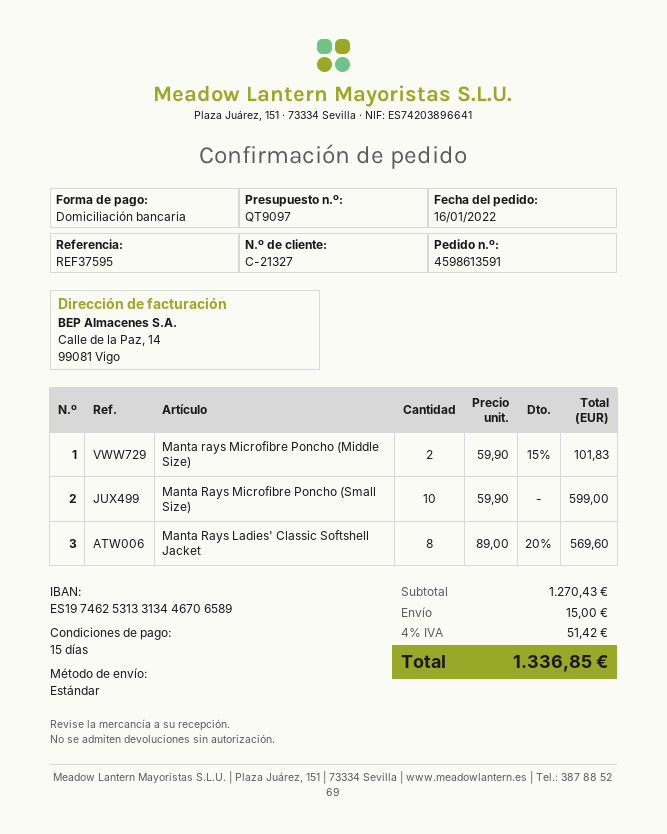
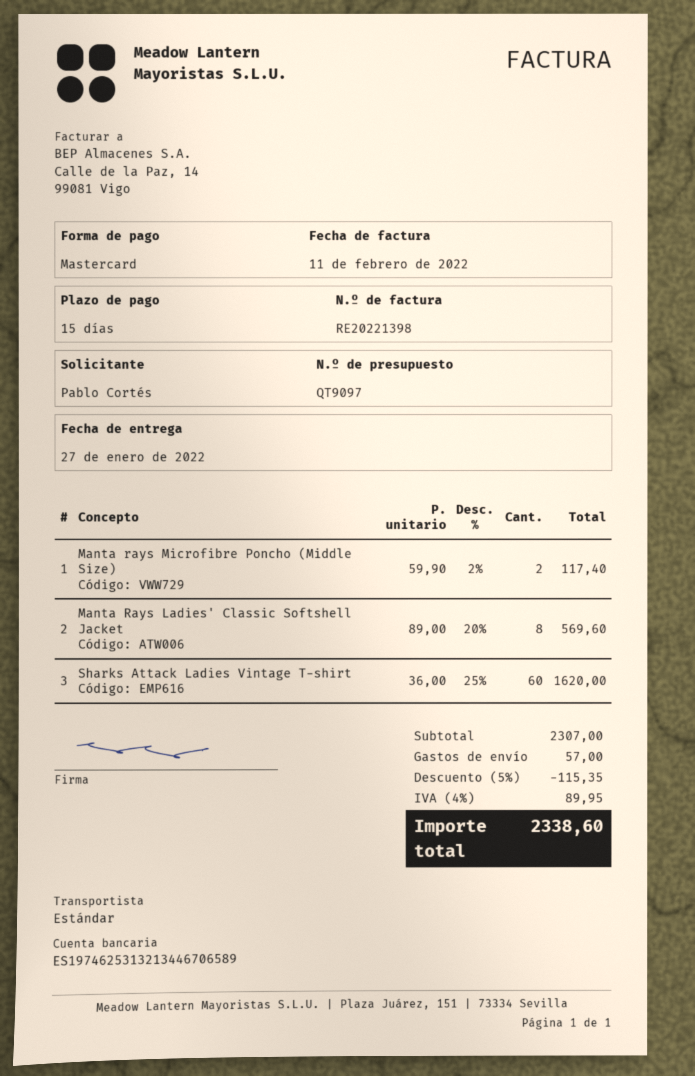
payment method: direct debit -> Mastercard
bank account: ES1974625313313446706589 -> ES1974625313213446706589
Manta rays Microfibre Poncho (Middle Size): 2 x 59.90 - 15% = 101.83 -> 2 x 59.90 - 2% = 117.40
Manta Rays Microfibre Poncho (Small Size): 10 x 59.90 = 599.00 -> none
Sharks Attack Ladies Vintage T-shirt: none -> 60 x 36.00 - 25% = 1620.00
subtotal: 1270.43 -> 2307.00
discount: none -> 5% = 115.35
shipping: 15.00 -> 57.00
tax: 4% = 51.42 -> 4% = 89.95
total: 1336.85 -> 2338.60

